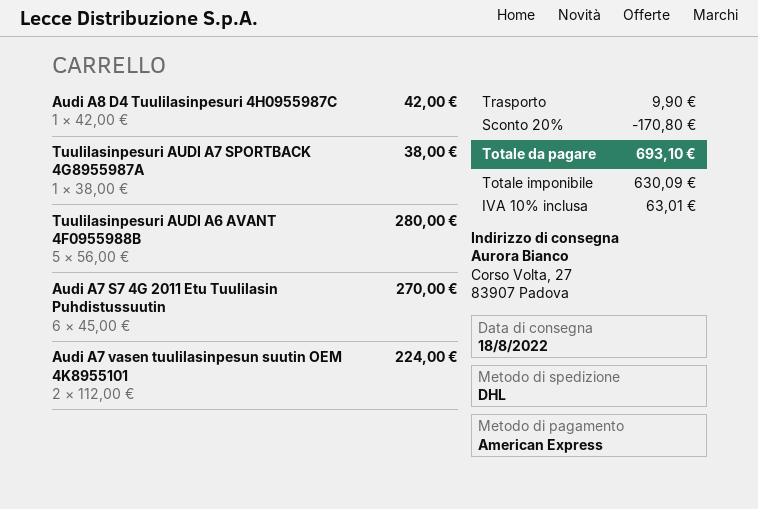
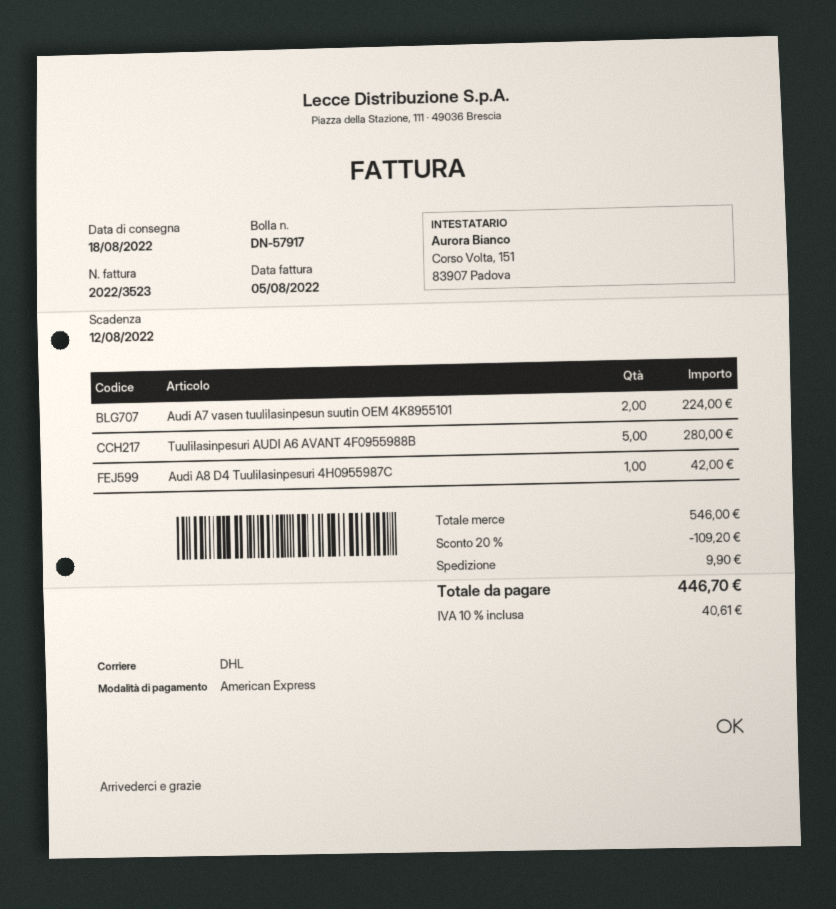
Tuulilasinpesuri AUDI A7 SPORTBACK 4G8955987A: 1 for 38.00 -> none
Audi A7 S7 4G 2011 Etu Tuulilasin Puhdistussuutin: 6 for 270.00 -> none
discount: 20% = 170.80 -> 20% = 109.20
tax: 10% = 63.01 -> 10% = 40.61
total: 693.10 -> 446.70

